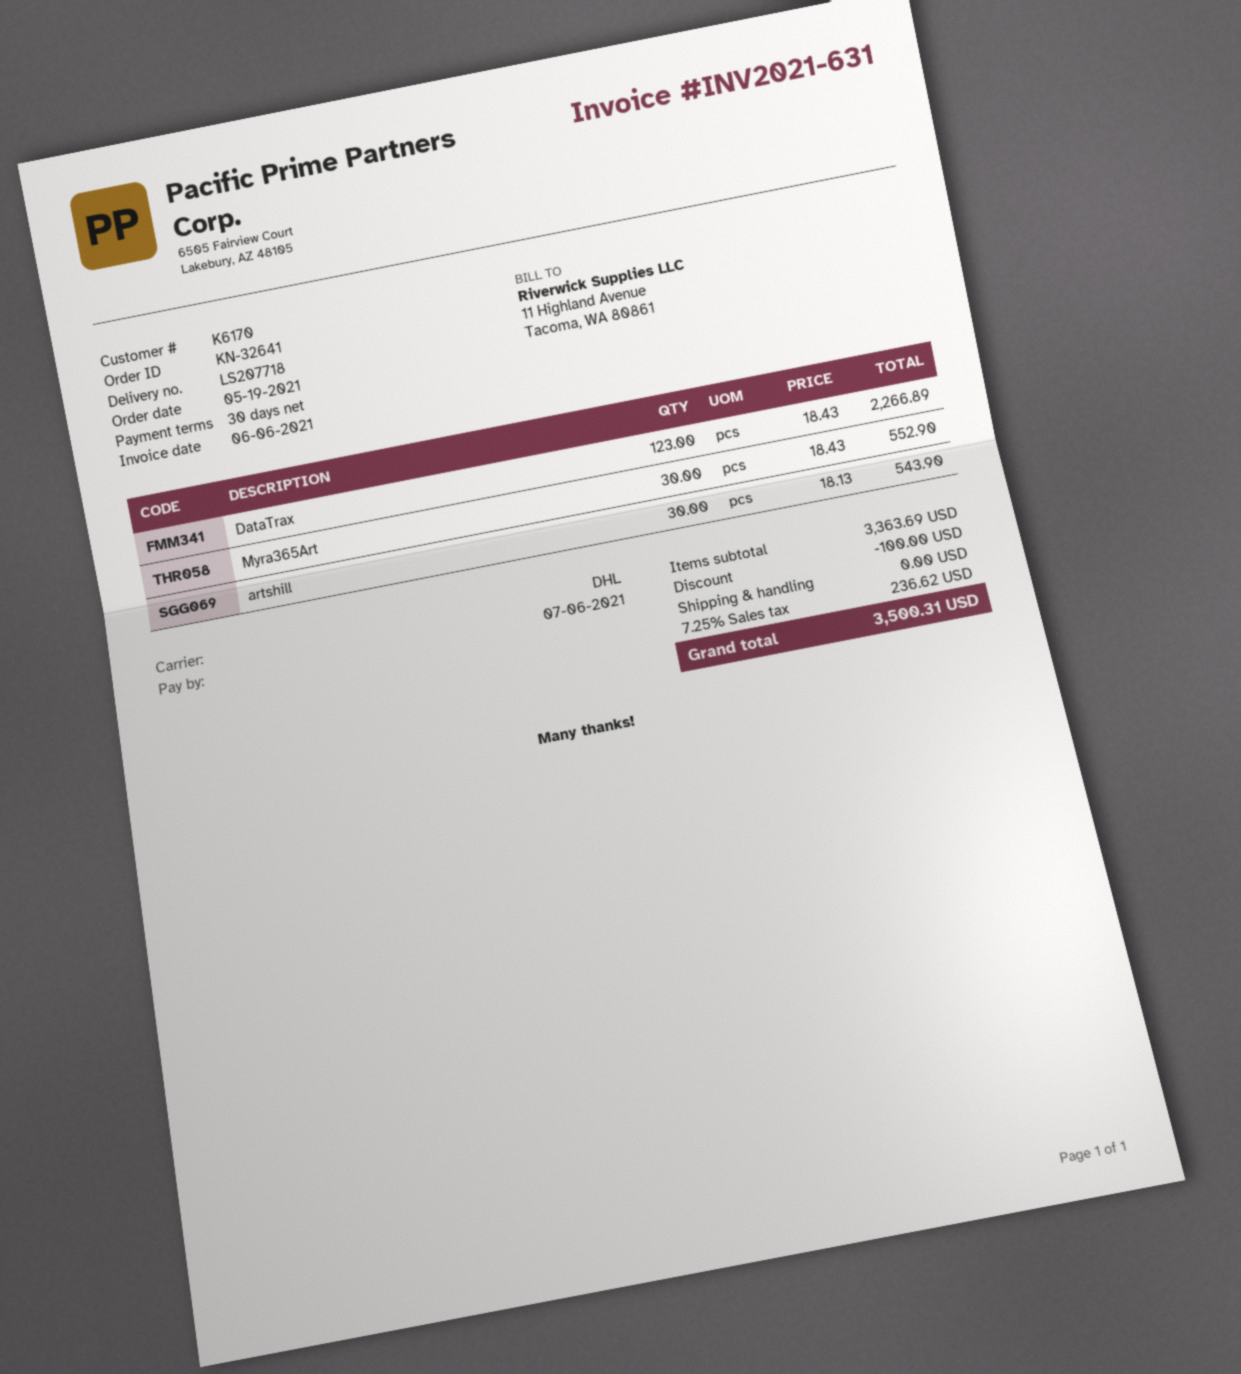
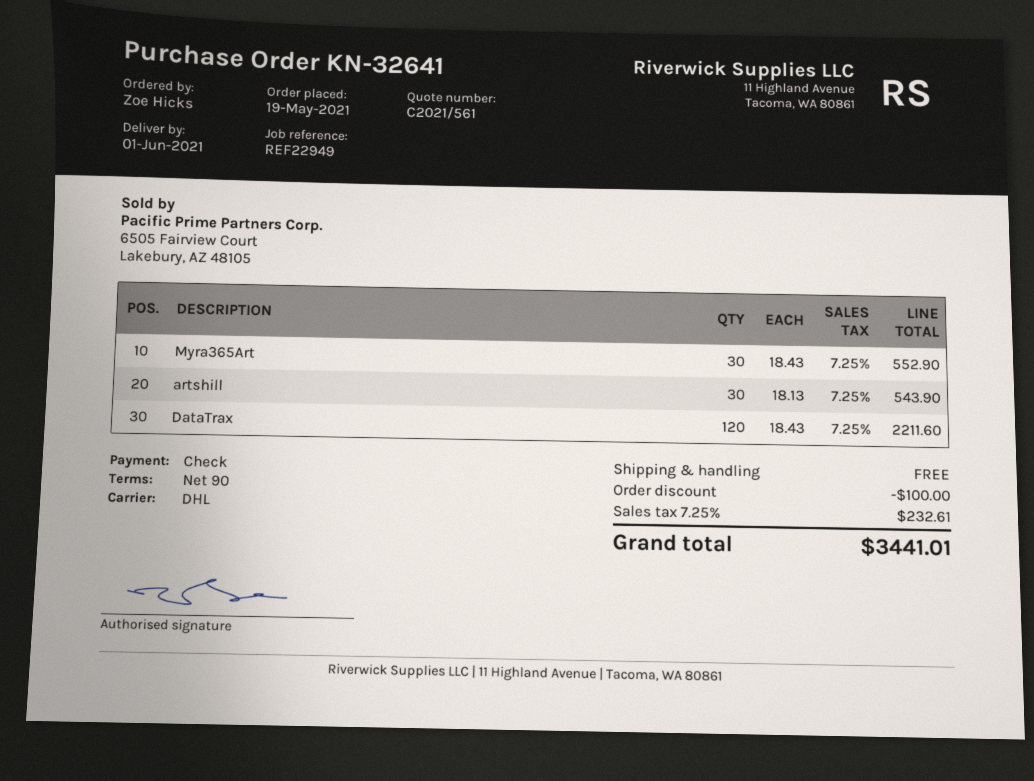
payment terms: 30 days -> 90 days
DataTrax: 123 x 18.43 = 2266.89 -> 120 x 18.43 = 2211.60
tax: 7.25% = 236.62 -> 7.25% = 232.61
total: 3500.31 -> 3441.01

